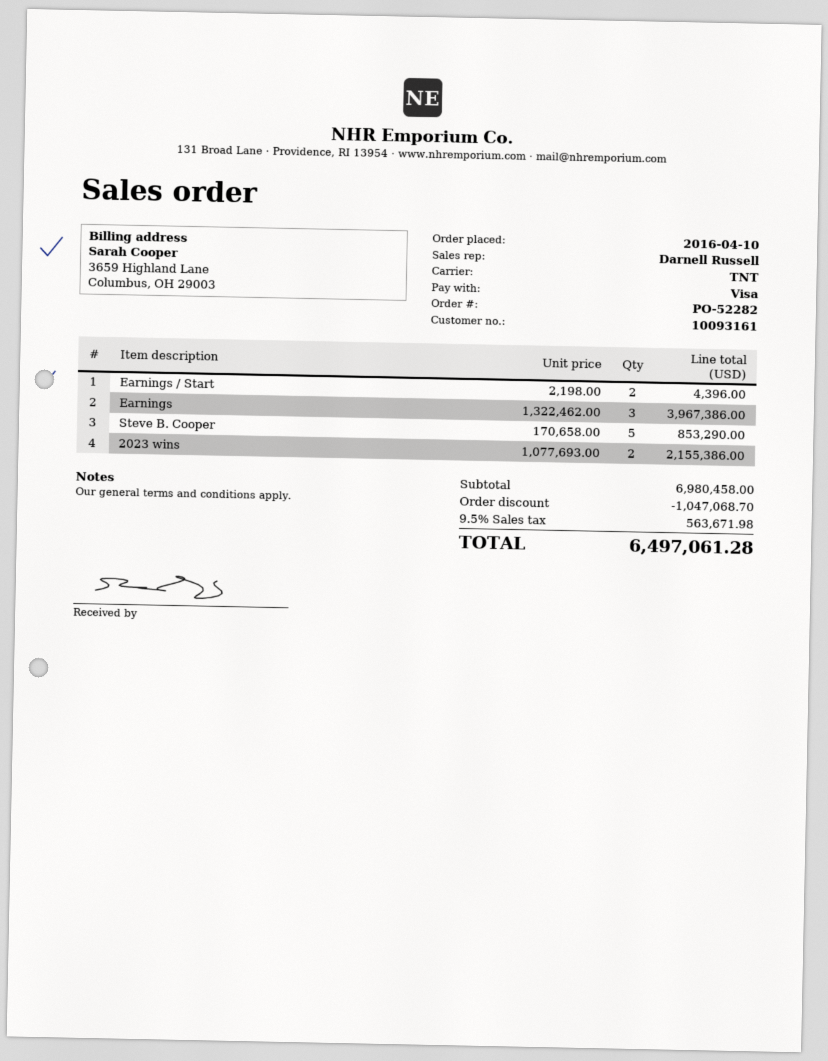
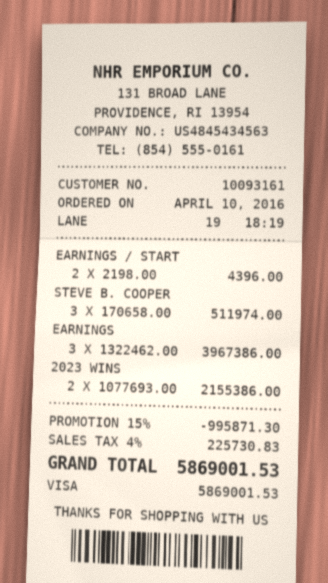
Steve B. Cooper: 5 x 170658.00 = 853290.00 -> 3 x 170658.00 = 511974.00
discount: 1047068.70 -> 995871.30
tax: 9.5% = 563671.98 -> 4% = 225730.83
total: 6497061.28 -> 5869001.53

